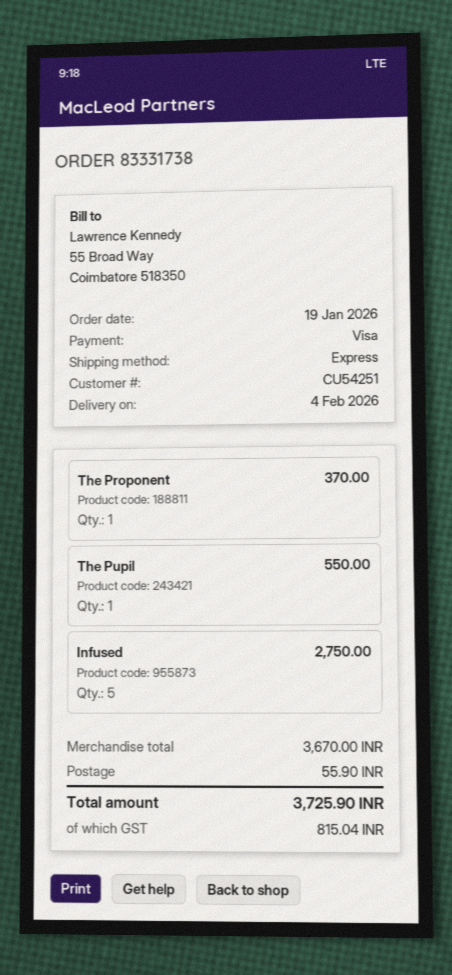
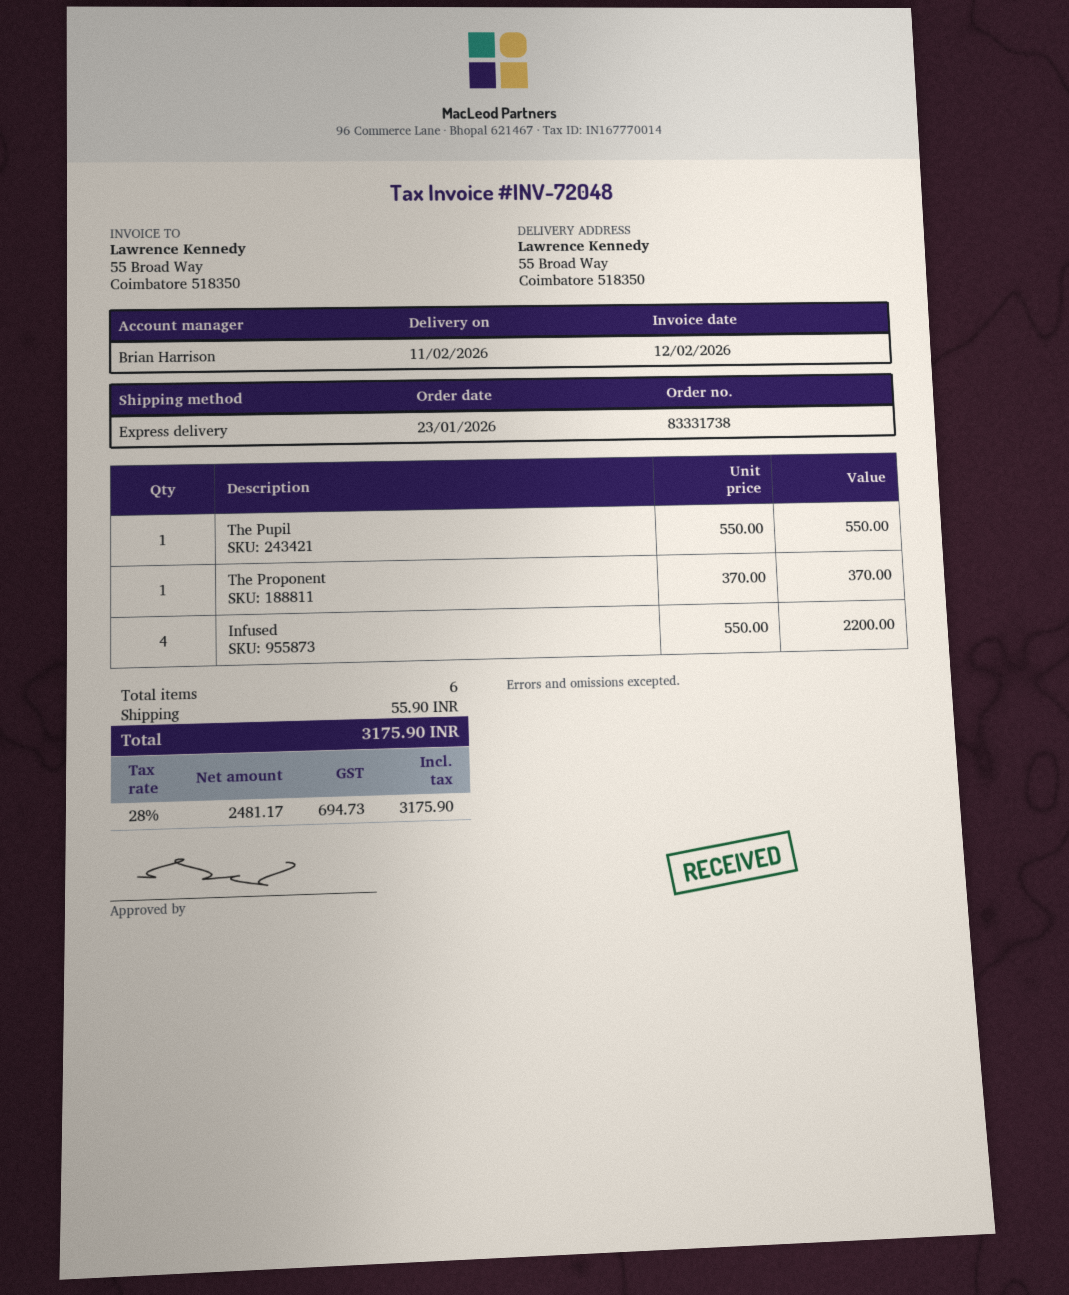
order date: 2026-01-19 -> 2026-01-23
delivery date: 2026-02-04 -> 2026-02-11
Infused: 5 for 2750.00 -> 4 for 2200.00
tax: 815.04 -> 694.73
total: 3725.90 -> 3175.90

